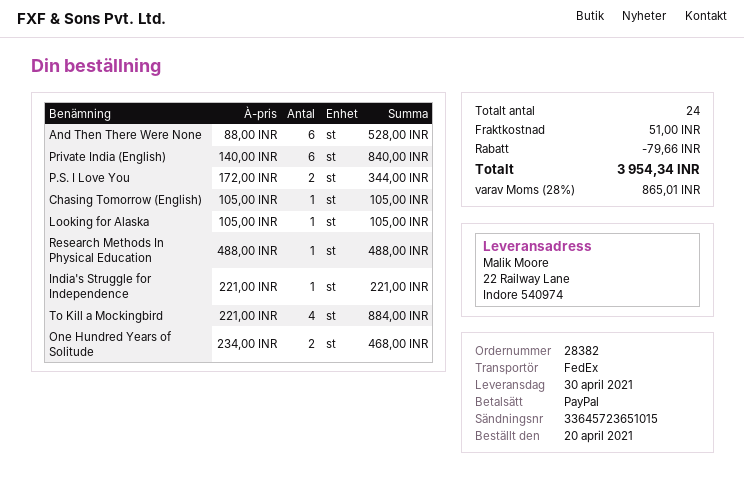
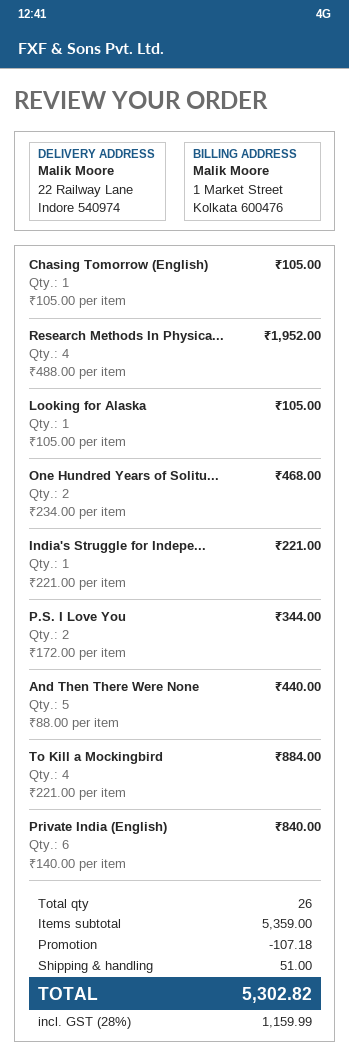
And Then There Were None: 6 x 88.00 = 528.00 -> 5 x 88.00 = 440.00
Research Methods In Physical Education: 1 x 488.00 = 488.00 -> 4 x 488.00 = 1952.00
total quantity: 24 -> 26
discount: 79.66 -> 107.18
tax: 28% = 865.01 -> 28% = 1159.99
total: 3954.34 -> 5302.82

